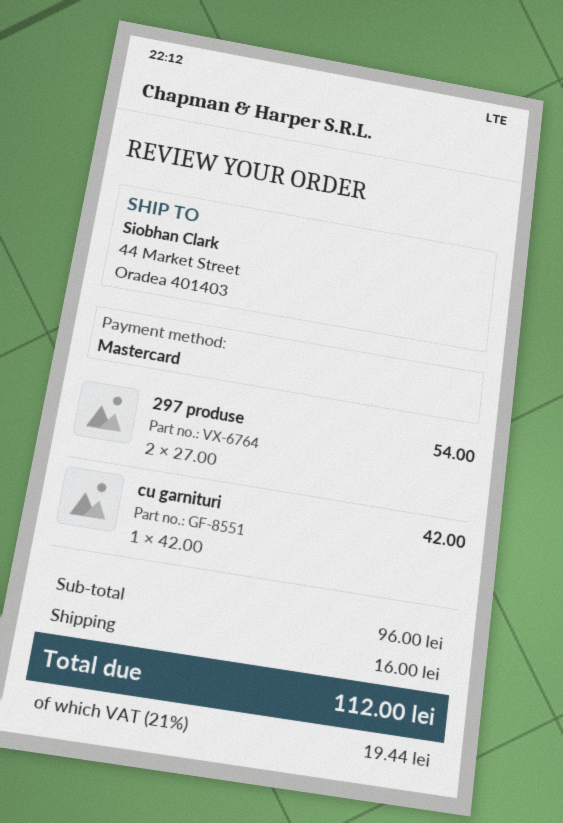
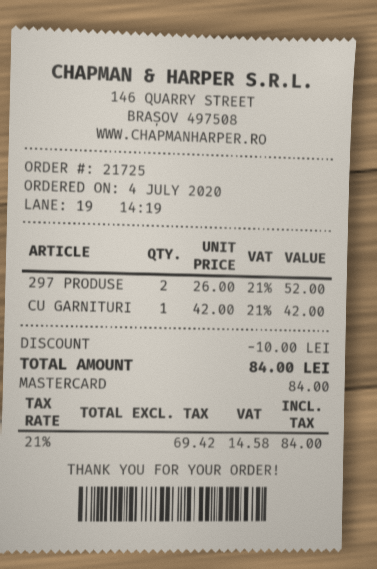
297 produse: 2 x 27.00 = 54.00 -> 2 x 26.00 = 52.00
discount: none -> 10.00
shipping: 16.00 -> none
tax: 21% = 19.44 -> 21% = 14.58
total: 112.00 -> 84.00

